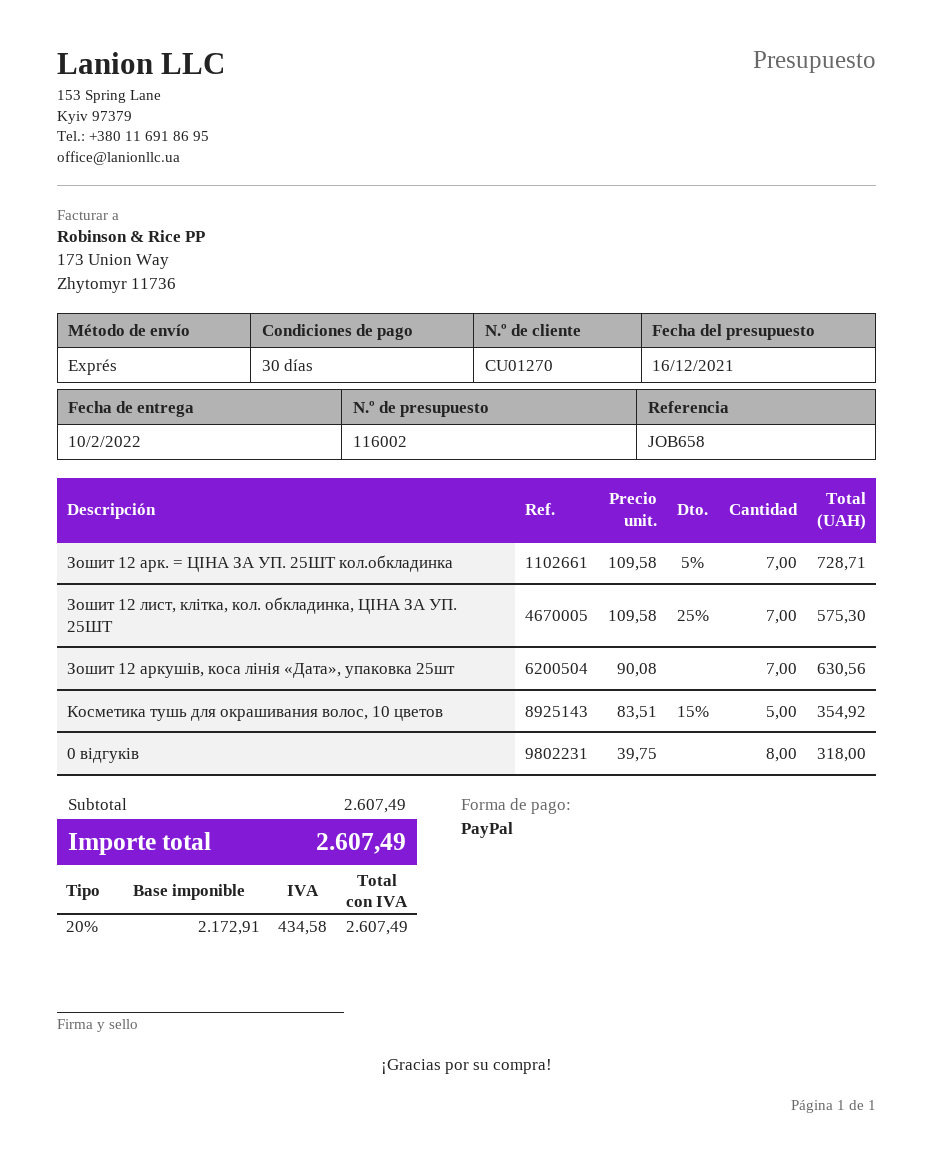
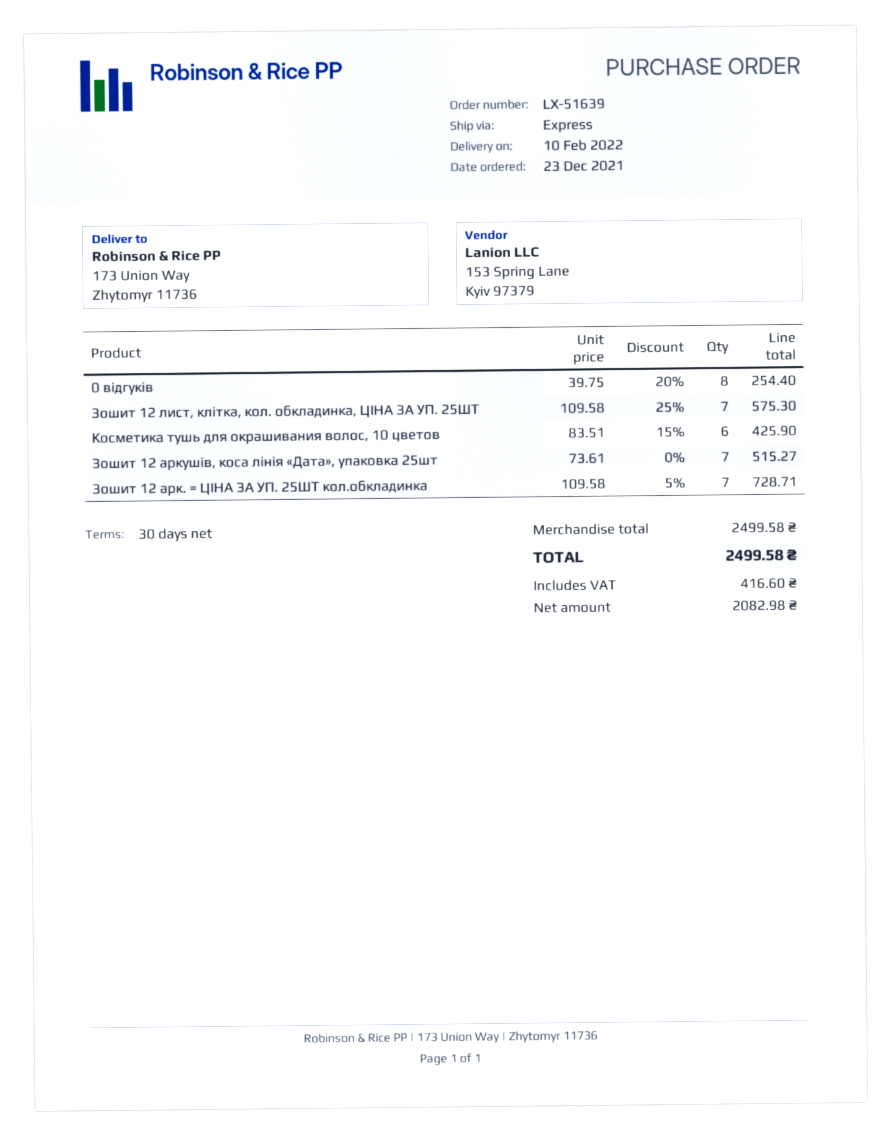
Зошит 12 аркушів, коса лінія «Дата», упаковка 25шт: 7 x 90.08 = 630.56 -> 7 x 73.61 = 515.27
Косметика тушь для окрашивания волос, 10 цветов: 5 x 83.51 - 15% = 354.92 -> 6 x 83.51 - 15% = 425.90
0 відгуків: 8 x 39.75 = 318.00 -> 8 x 39.75 - 20% = 254.40
subtotal: 2607.49 -> 2499.58
net: 2172.91 -> 2082.98
tax: 434.58 -> 416.60
total: 2607.49 -> 2499.58

